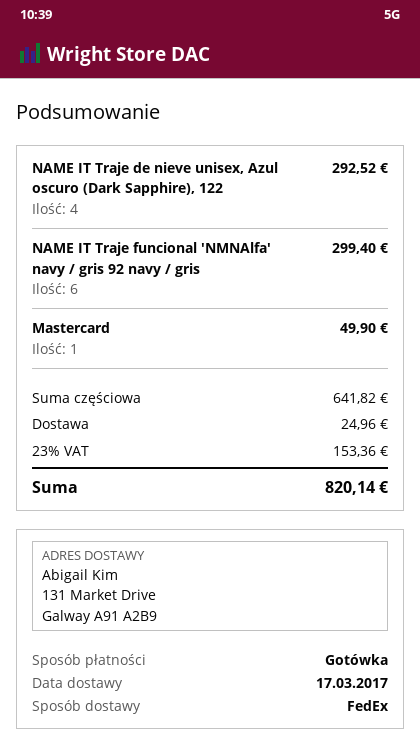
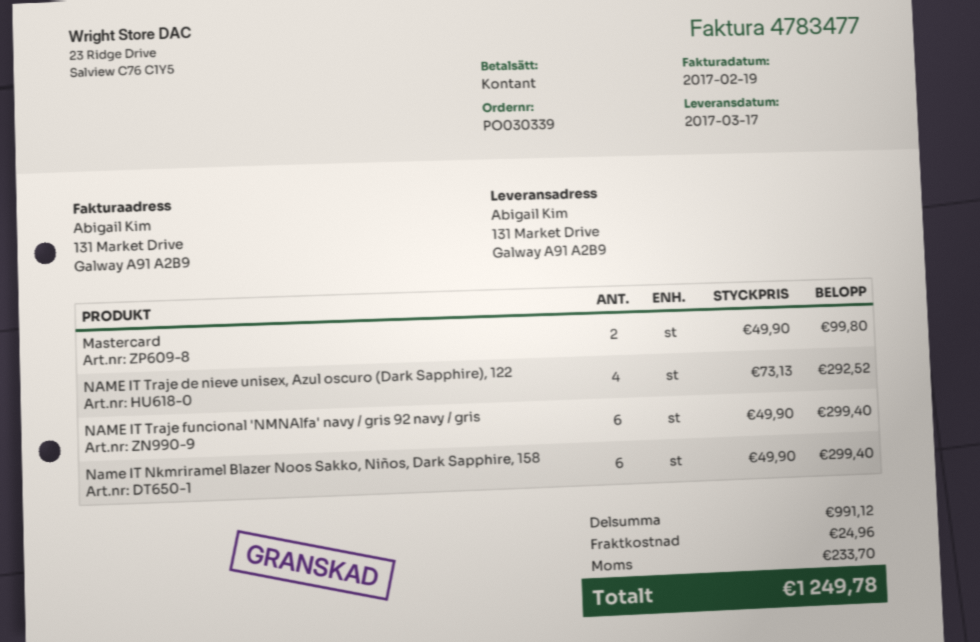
Mastercard: 1 for 49.90 -> 2 for 99.80
Name IT Nkmriramel Blazer Noos Sakko, Niños, Dark Sapphire, 158: none -> 6 for 299.40
subtotal: 641.82 -> 991.12
tax: 153.36 -> 233.70
total: 820.14 -> 1249.78

